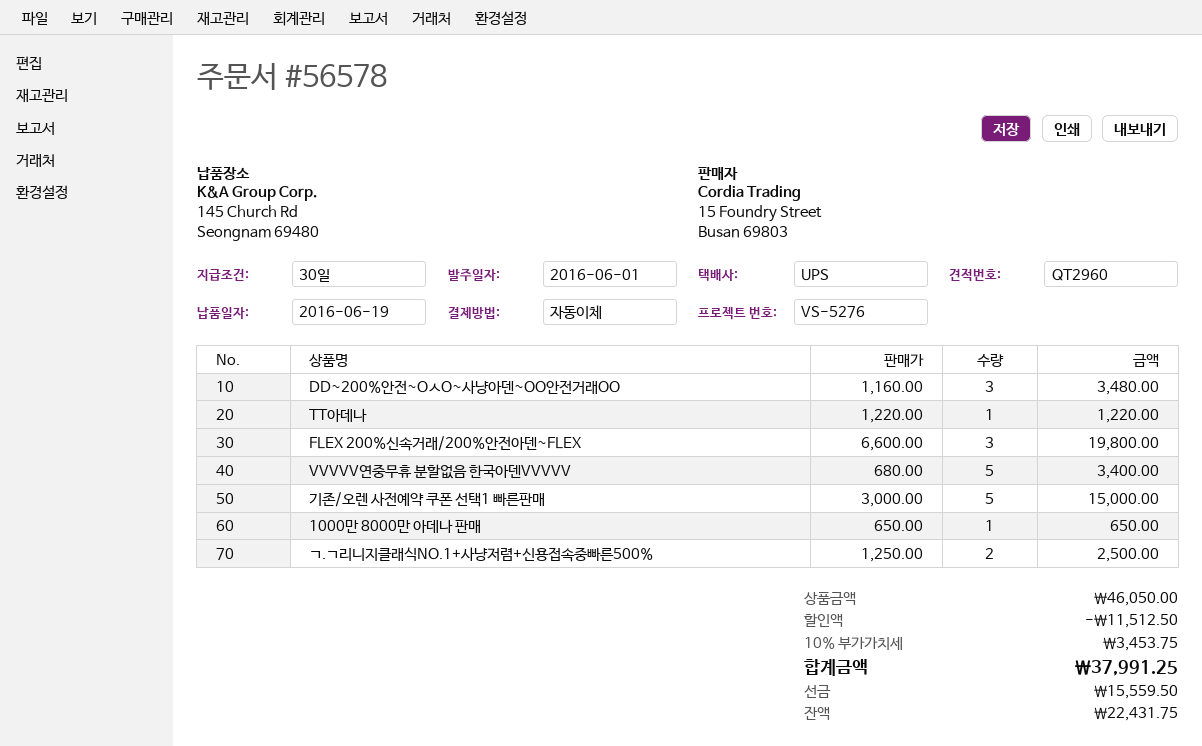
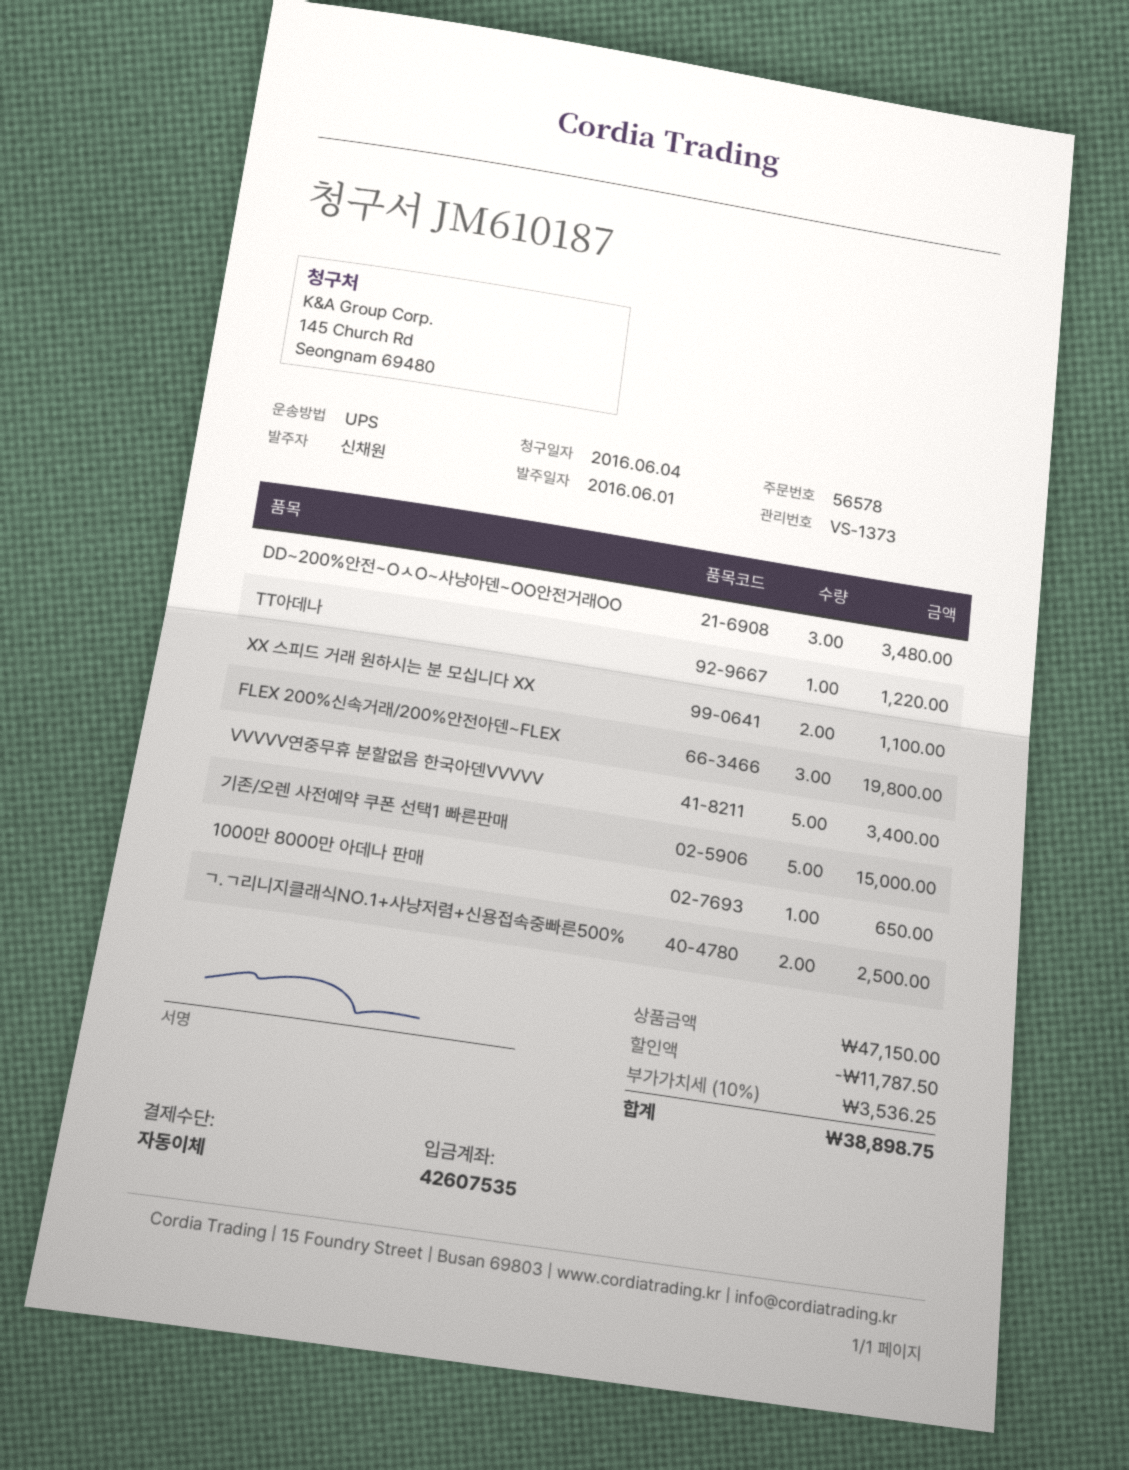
reference: VS-5276 -> VS-1373
XX 스피드 거래 원하시는 분 모십니다 XX: none -> 2 for 1100.00
subtotal: 46050.00 -> 47150.00
discount: 11512.50 -> 11787.50
tax: 10% = 3453.75 -> 10% = 3536.25
total: 37991.25 -> 38898.75

